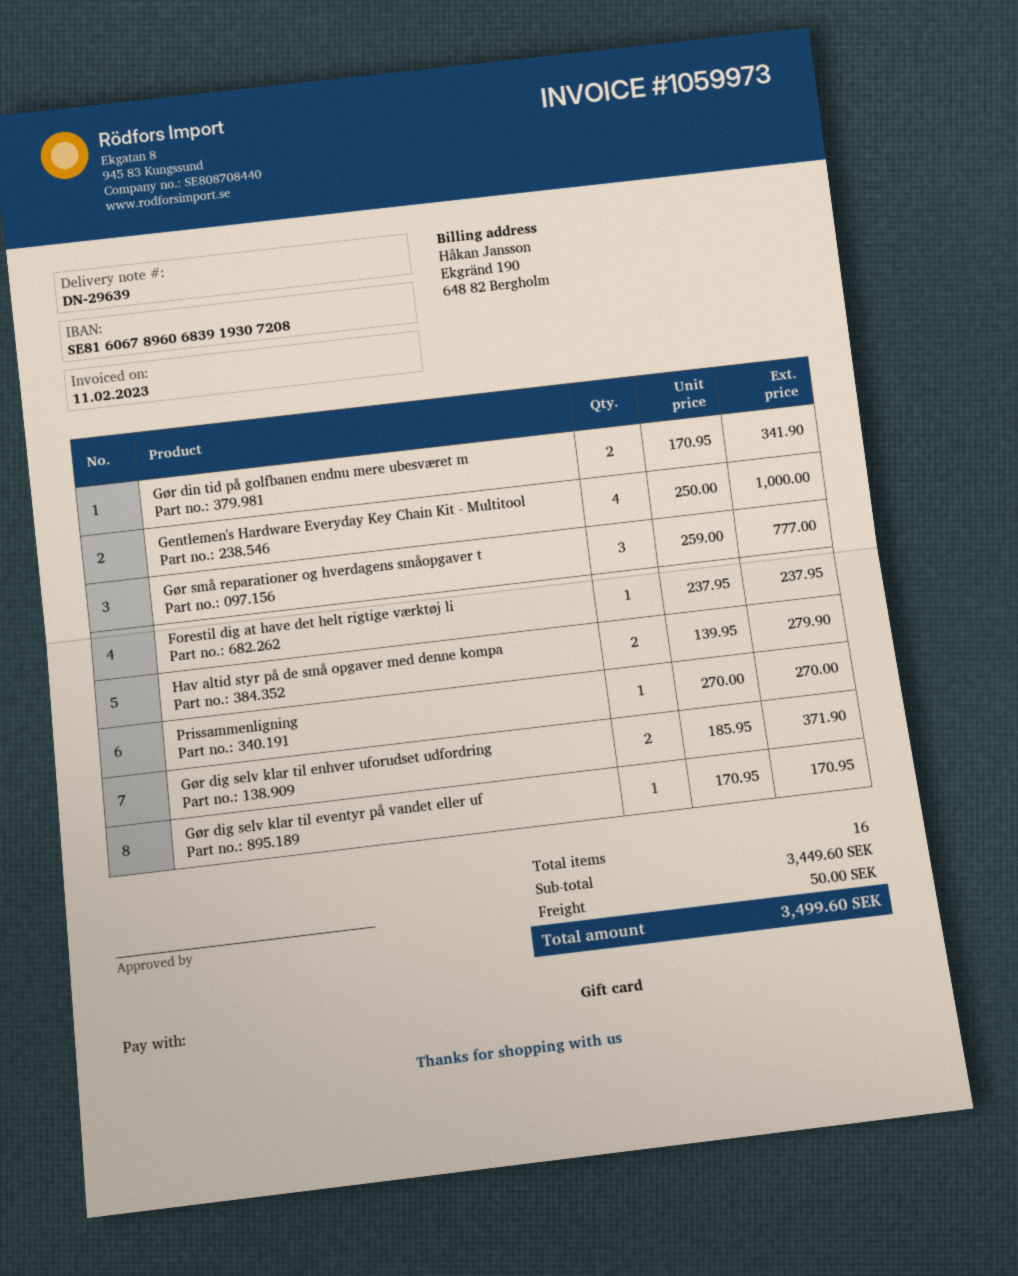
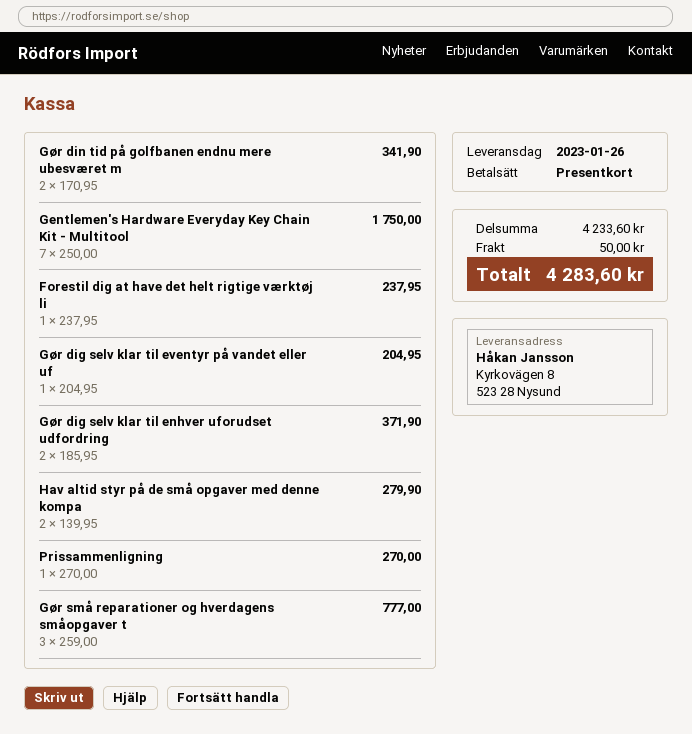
Gentlemen's Hardware Everyday Key Chain Kit - Multitool: 4 x 250.00 = 1000.00 -> 7 x 250.00 = 1750.00
Gør dig selv klar til eventyr på vandet eller uf: 1 x 170.95 = 170.95 -> 1 x 204.95 = 204.95
subtotal: 3449.60 -> 4233.60
total: 3499.60 -> 4283.60

